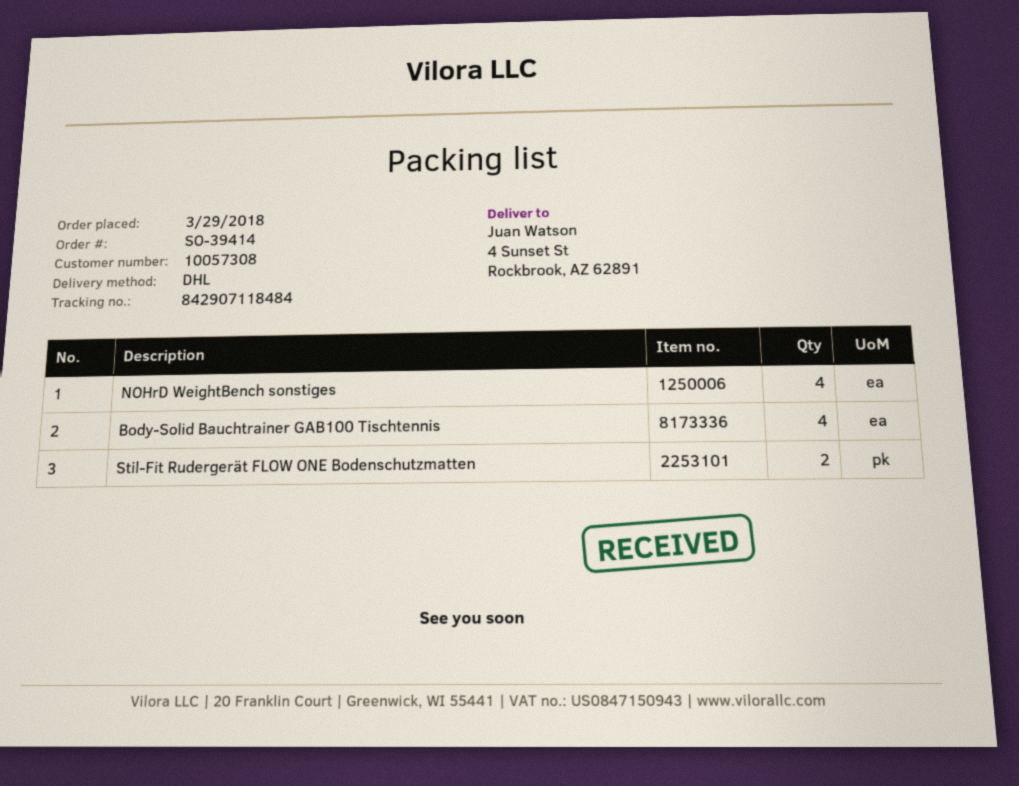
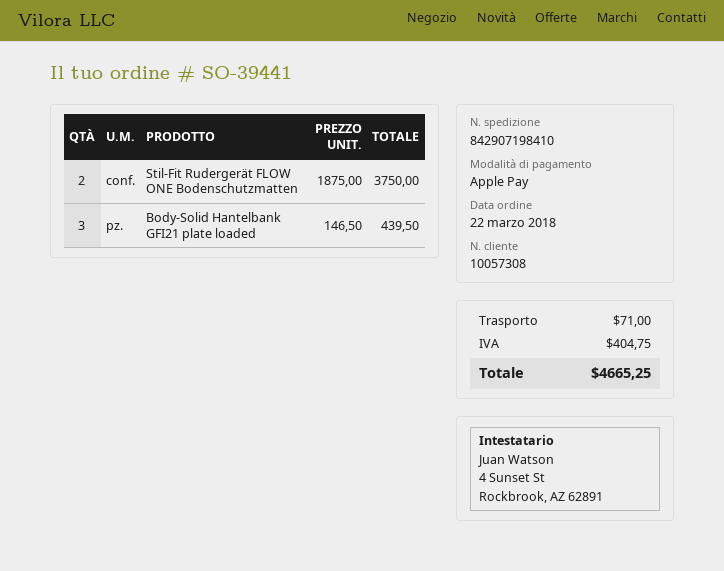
order number: SO-39414 -> SO-39441
order date: 2018-03-29 -> 2018-03-22
tracking number: 842907118484 -> 842907198410
NOHrD WeightBench sonstiges: 4 -> none
Body-Solid Bauchtrainer GAB100 Tischtennis: 4 -> none
Body-Solid Hantelbank GFI21 plate loaded: none -> 3

